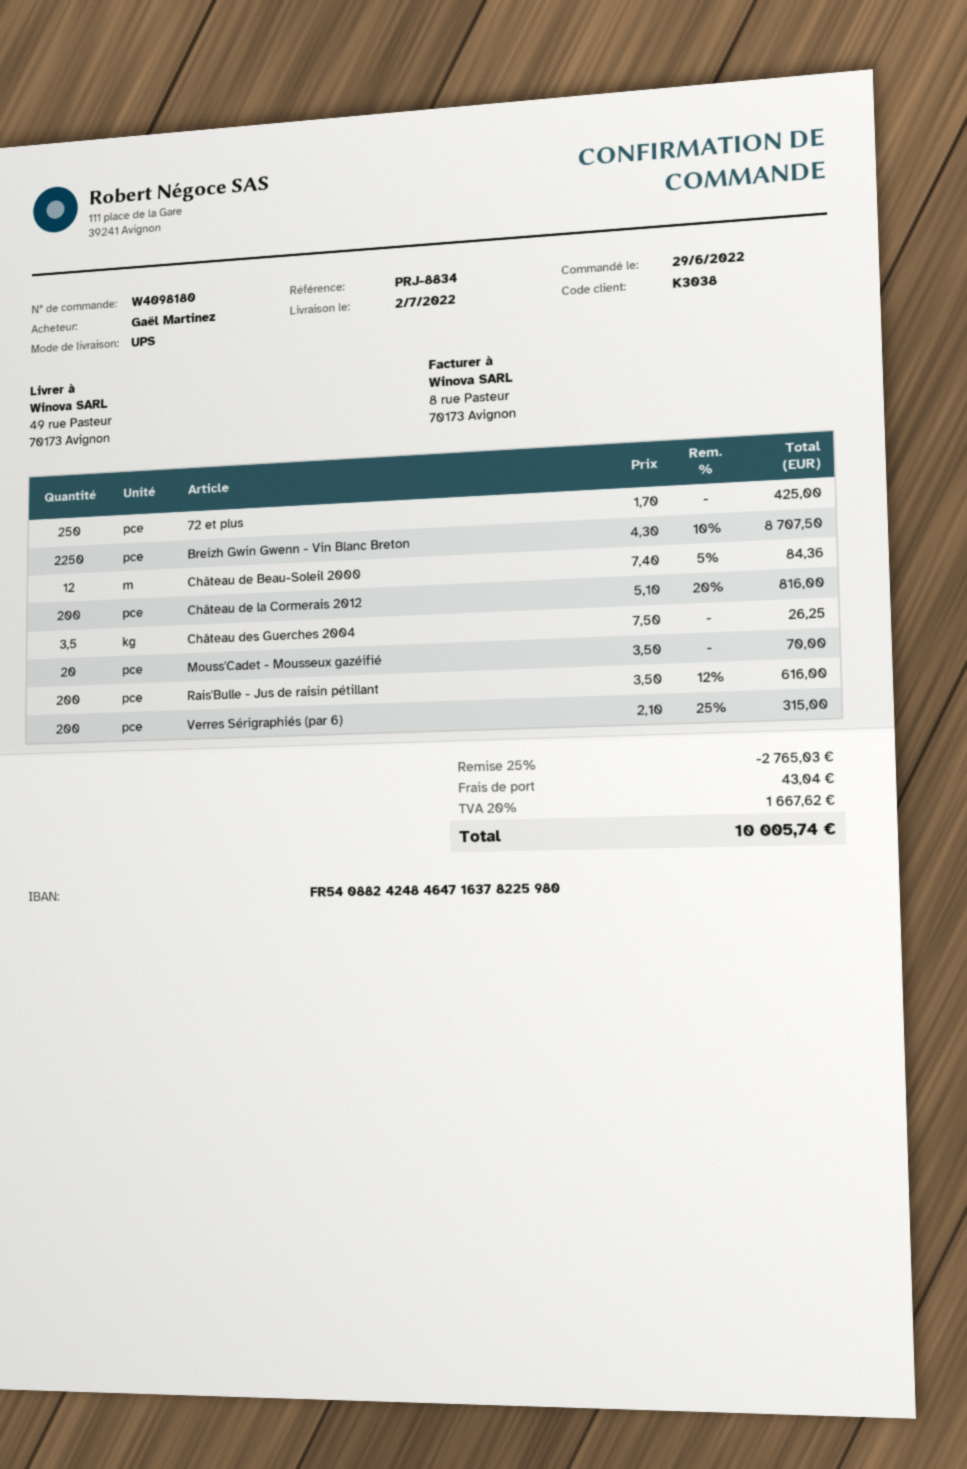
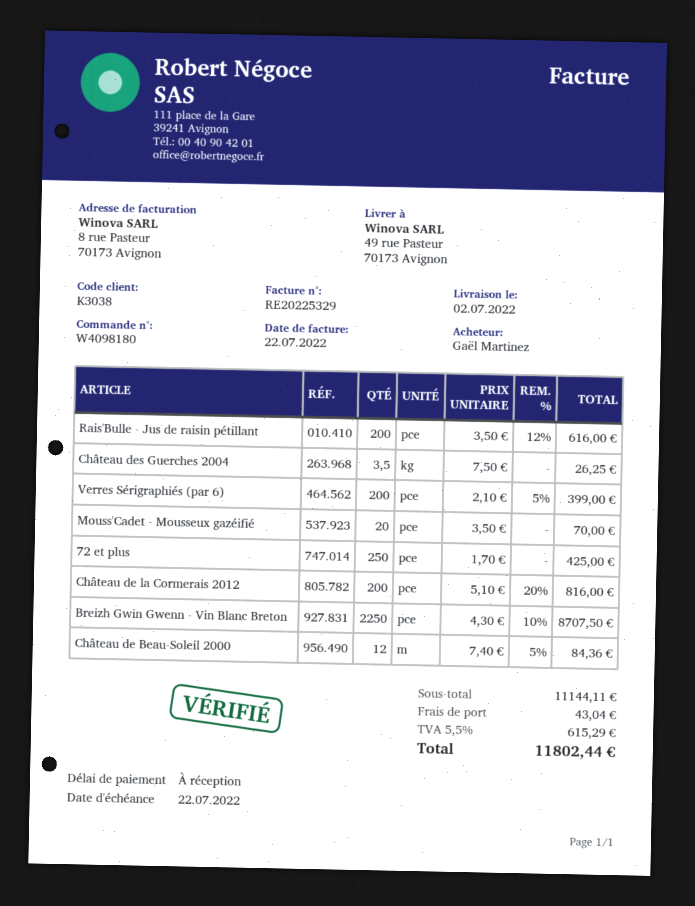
Verres Sérigraphiés (par 6): 200 x 2.10 - 25% = 315.00 -> 200 x 2.10 - 5% = 399.00
discount: 25% = 2765.03 -> none
tax: 20% = 1667.62 -> 5.5% = 615.29
total: 10005.74 -> 11802.44

